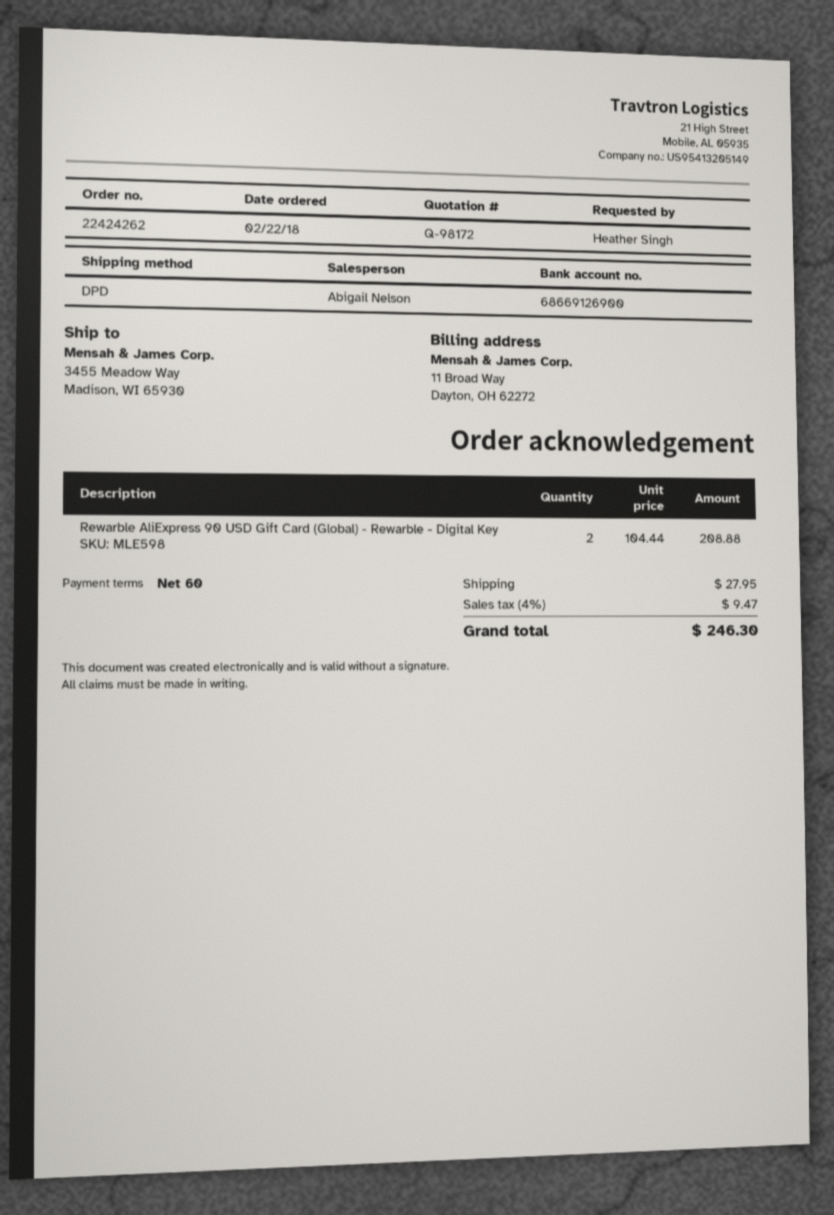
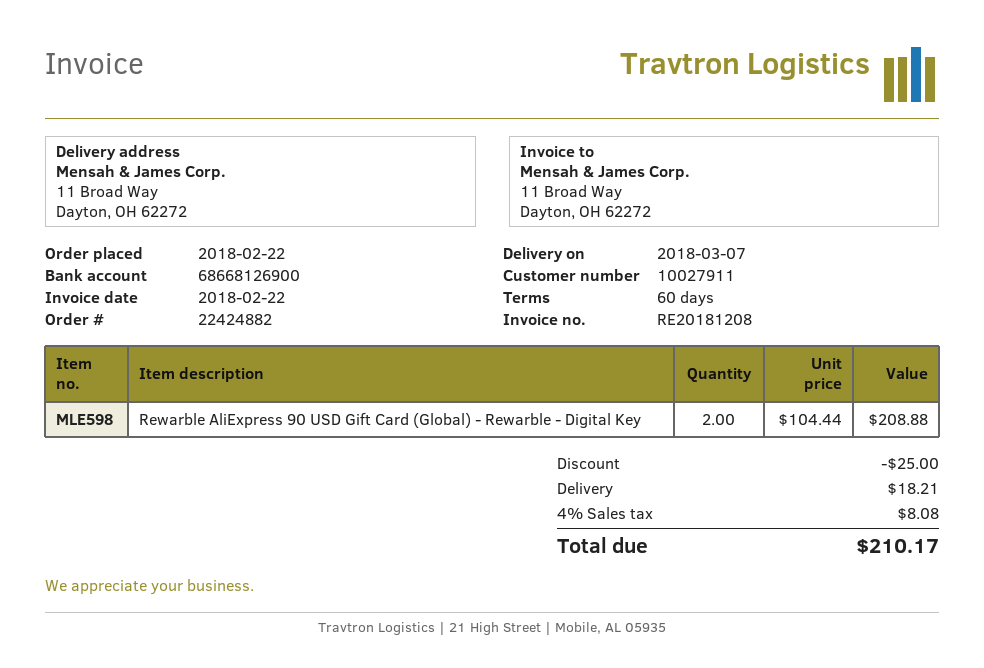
order number: 22424262 -> 22424882
bank account: 68669126900 -> 68668126900
ship to: 3455 Meadow Way, Madison, WI 65930 -> 11 Broad Way, Dayton, OH 62272
discount: none -> 25.00
shipping: 27.95 -> 18.21
tax: 4% = 9.47 -> 4% = 8.08
total: 246.30 -> 210.17

